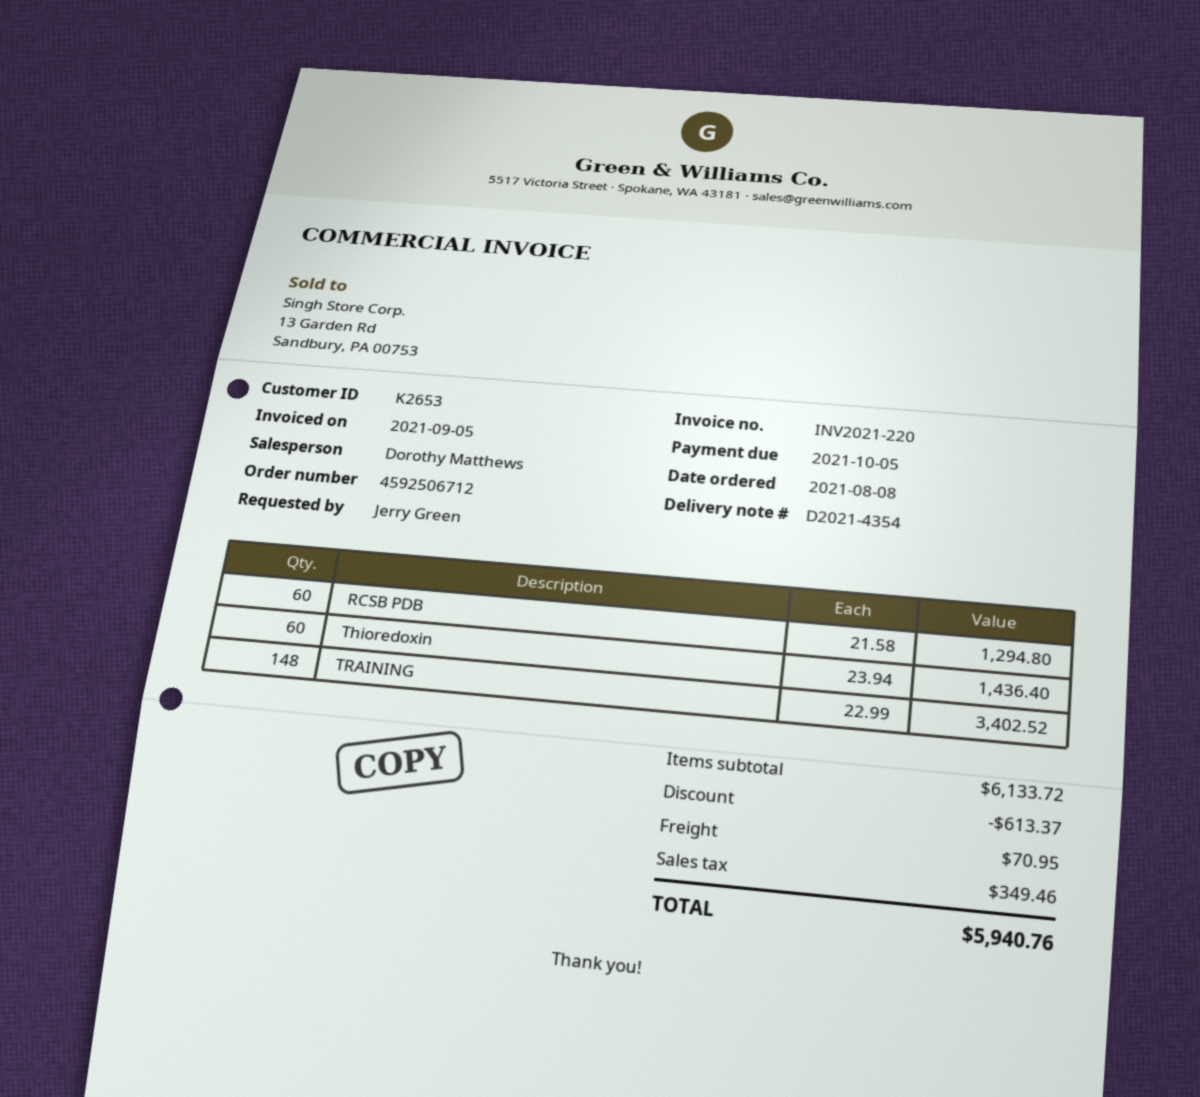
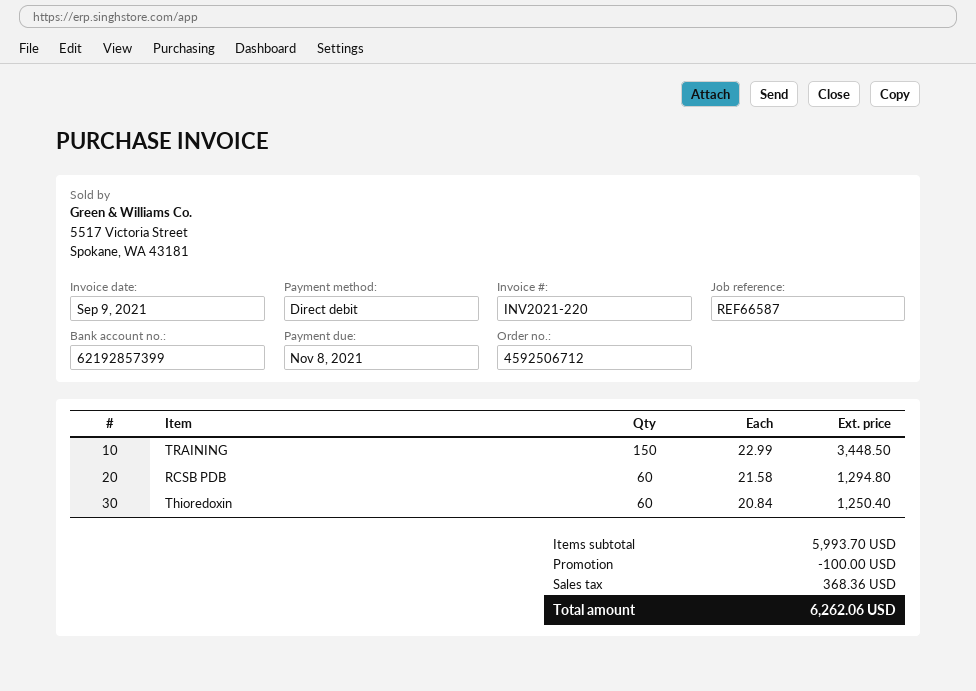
invoice date: 2021-09-05 -> 2021-09-09
due date: 2021-10-05 -> 2021-11-08
Thioredoxin: 60 x 23.94 = 1436.40 -> 60 x 20.84 = 1250.40
TRAINING: 148 x 22.99 = 3402.52 -> 150 x 22.99 = 3448.50
subtotal: 6133.72 -> 5993.70
discount: 613.37 -> 100.00
shipping: 70.95 -> none
tax: 349.46 -> 368.36
total: 5940.76 -> 6262.06

